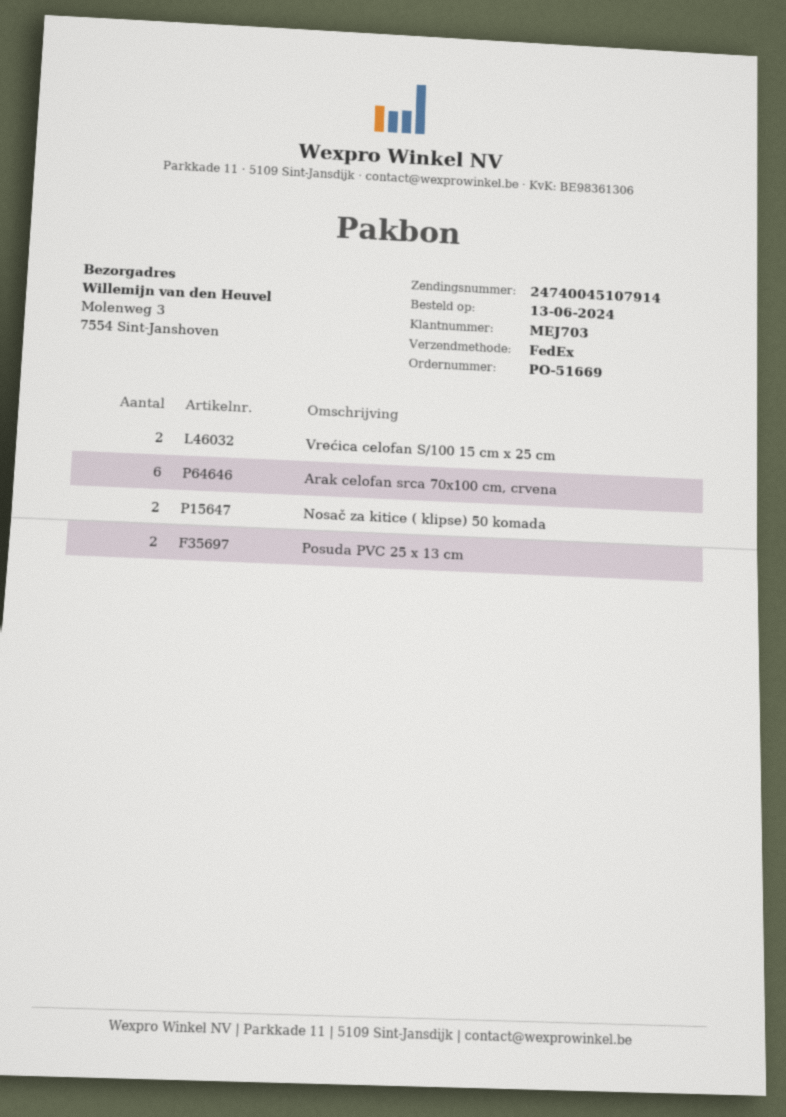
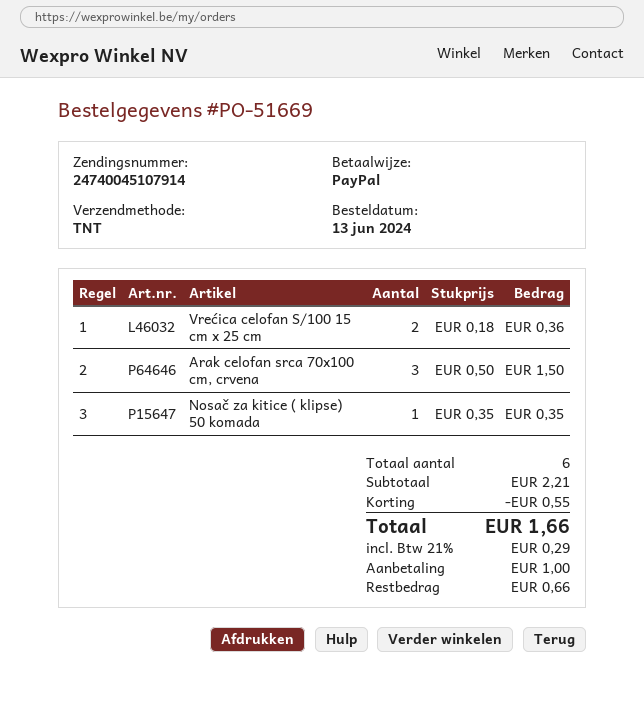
shipping method: FedEx -> TNT
Arak celofan srca 70x100 cm, crvena: 6 -> 3
Nosač za kitice ( klipse) 50 komada: 2 -> 1
Posuda PVC 25 x 13 cm: 2 -> none

